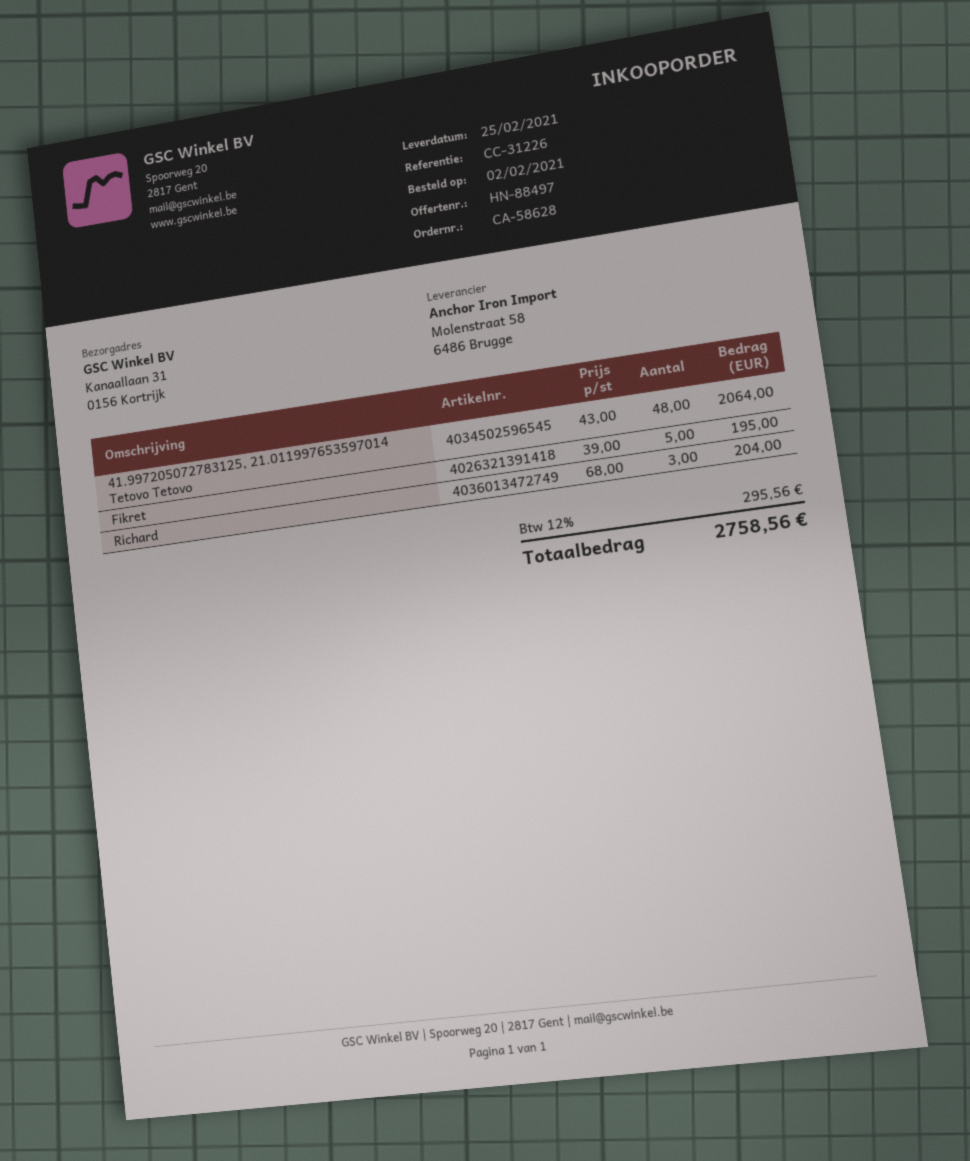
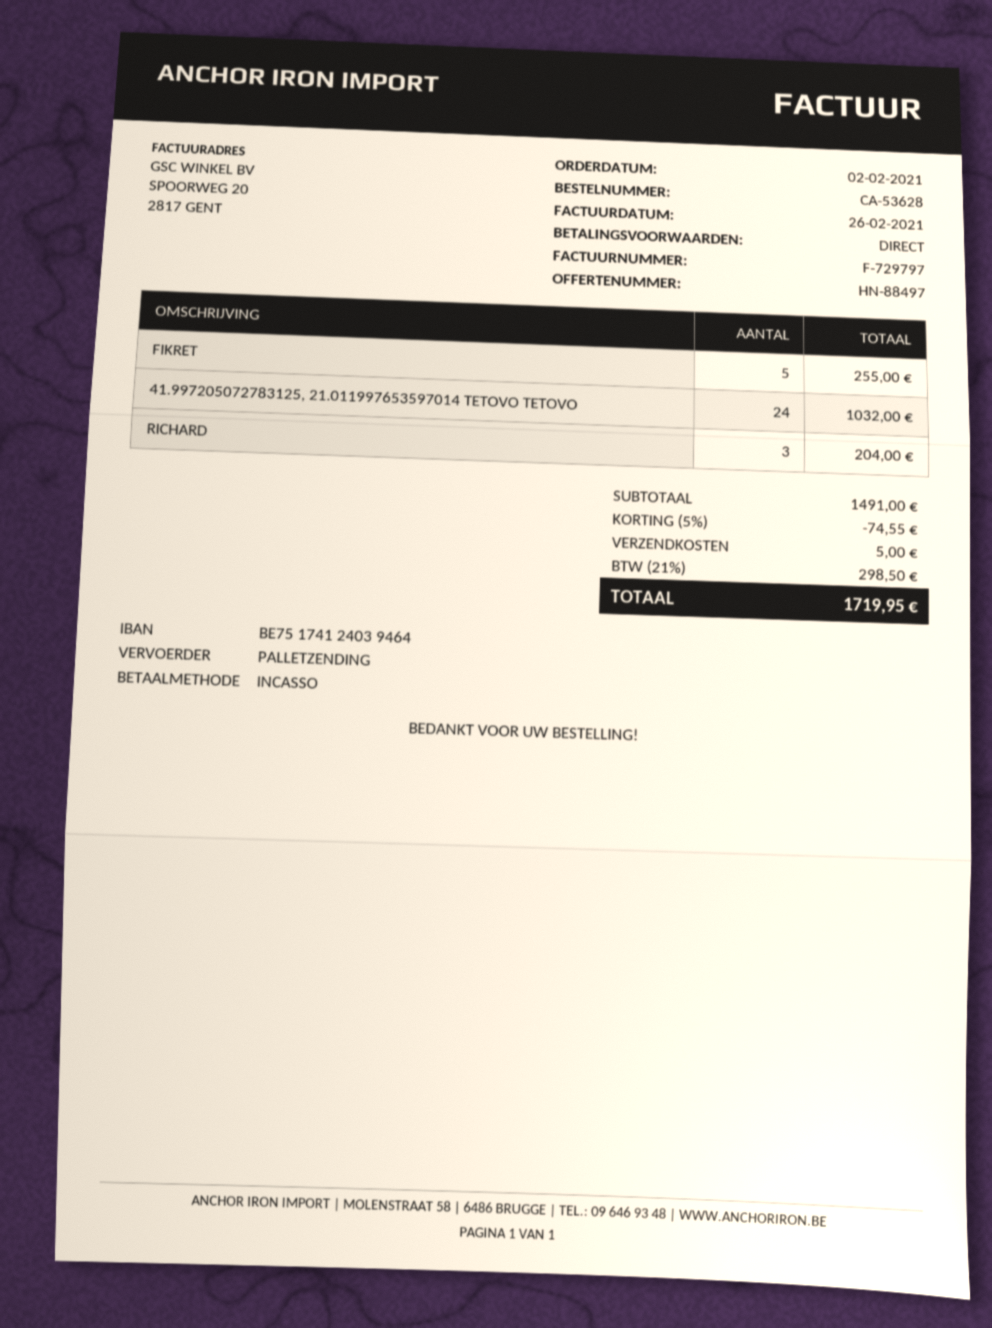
order number: CA-58628 -> CA-53628
41.997205072783125, 21.011997653597014 Tetovo Tetovo: 48 for 2064.00 -> 24 for 1032.00
Fikret: 5 for 195.00 -> 5 for 255.00
discount: none -> 5% = 74.55
shipping: none -> 5.00
tax: 12% = 295.56 -> 21% = 298.50
total: 2758.56 -> 1719.95

